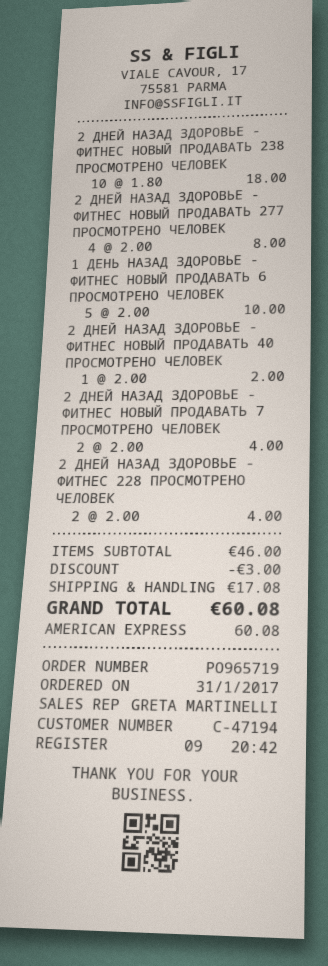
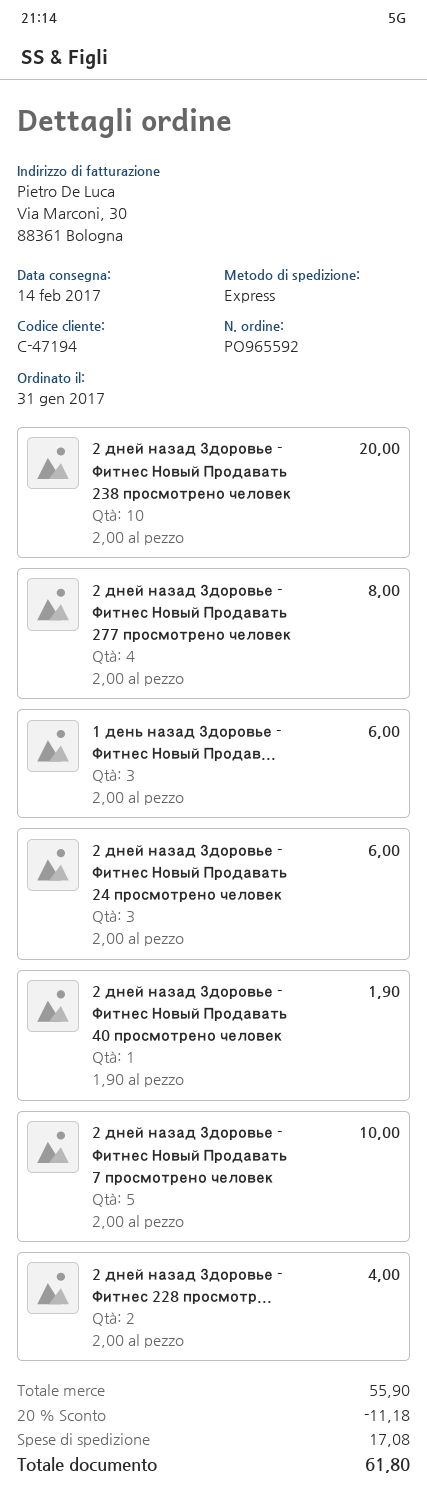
order number: PO965719 -> PO965592
2 ДНЕЙ НАЗАД ЗДОРОВЬЕ - ФИТНЕС НОВЫЙ ПРОДАВАТЬ 238 ПРОСМОТРЕНО ЧЕЛОВЕК: 10 x 1.80 = 18.00 -> 10 x 2.00 = 20.00
1 ДЕНЬ НАЗАД ЗДОРОВЬЕ - ФИТНЕС НОВЫЙ ПРОДАВАТЬ 6 ПРОСМОТРЕНО ЧЕЛОВЕК: 5 x 2.00 = 10.00 -> 3 x 2.00 = 6.00
2 ДНЕЙ НАЗАД ЗДОРОВЬЕ - ФИТНЕС НОВЫЙ ПРОДАВАТЬ 40 ПРОСМОТРЕНО ЧЕЛОВЕК: 1 x 2.00 = 2.00 -> 1 x 1.90 = 1.90
2 ДНЕЙ НАЗАД ЗДОРОВЬЕ - ФИТНЕС НОВЫЙ ПРОДАВАТЬ 7 ПРОСМОТРЕНО ЧЕЛОВЕК: 2 x 2.00 = 4.00 -> 5 x 2.00 = 10.00
2 дней назад Здоровье - Фитнес Новый Продавать 24 просмотрено человек: none -> 3 x 2.00 = 6.00
subtotal: 46.00 -> 55.90
discount: 3.00 -> 11.18
total: 60.08 -> 61.80

